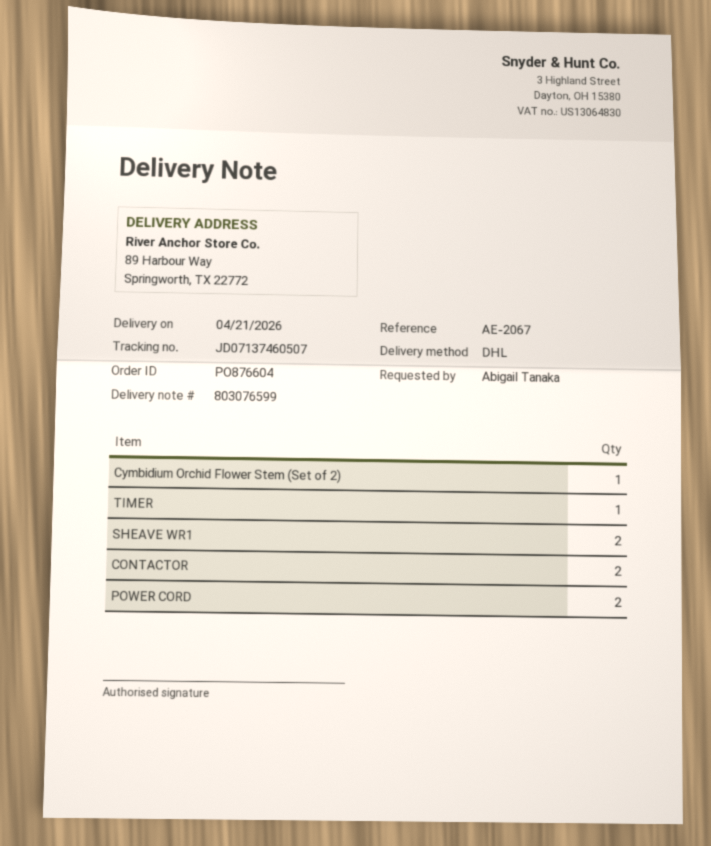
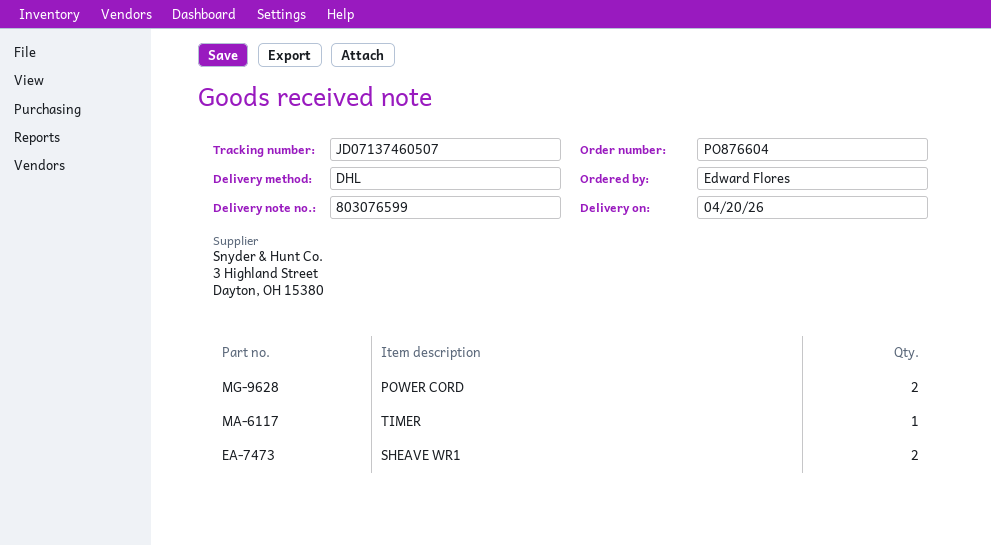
delivery date: 2026-04-21 -> 2026-04-20
ordered by: Abigail Tanaka -> Edward Flores
Cymbidium Orchid Flower Stem (Set of 2): 1 -> none
CONTACTOR: 2 -> none

